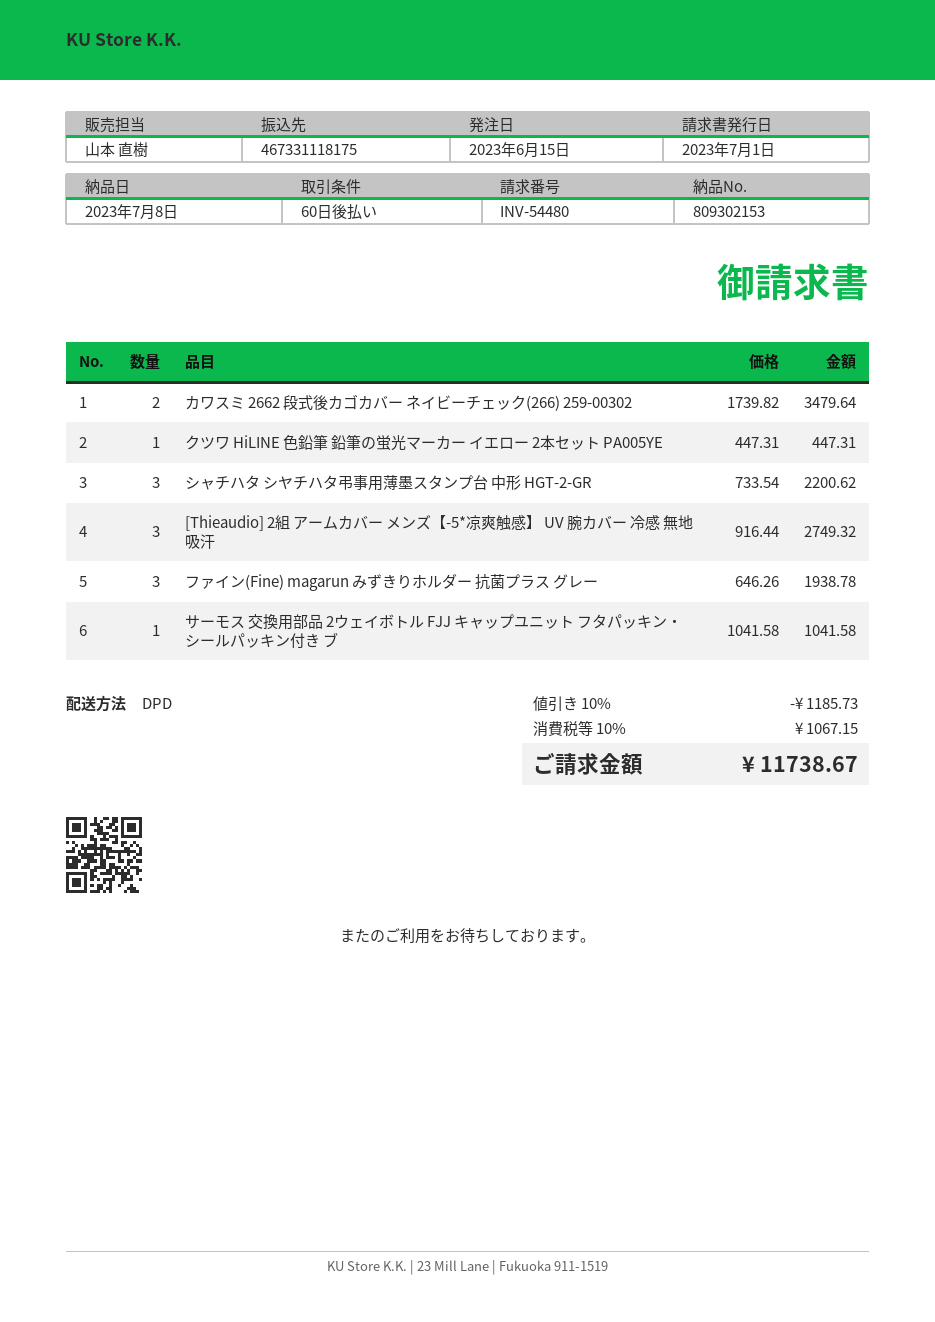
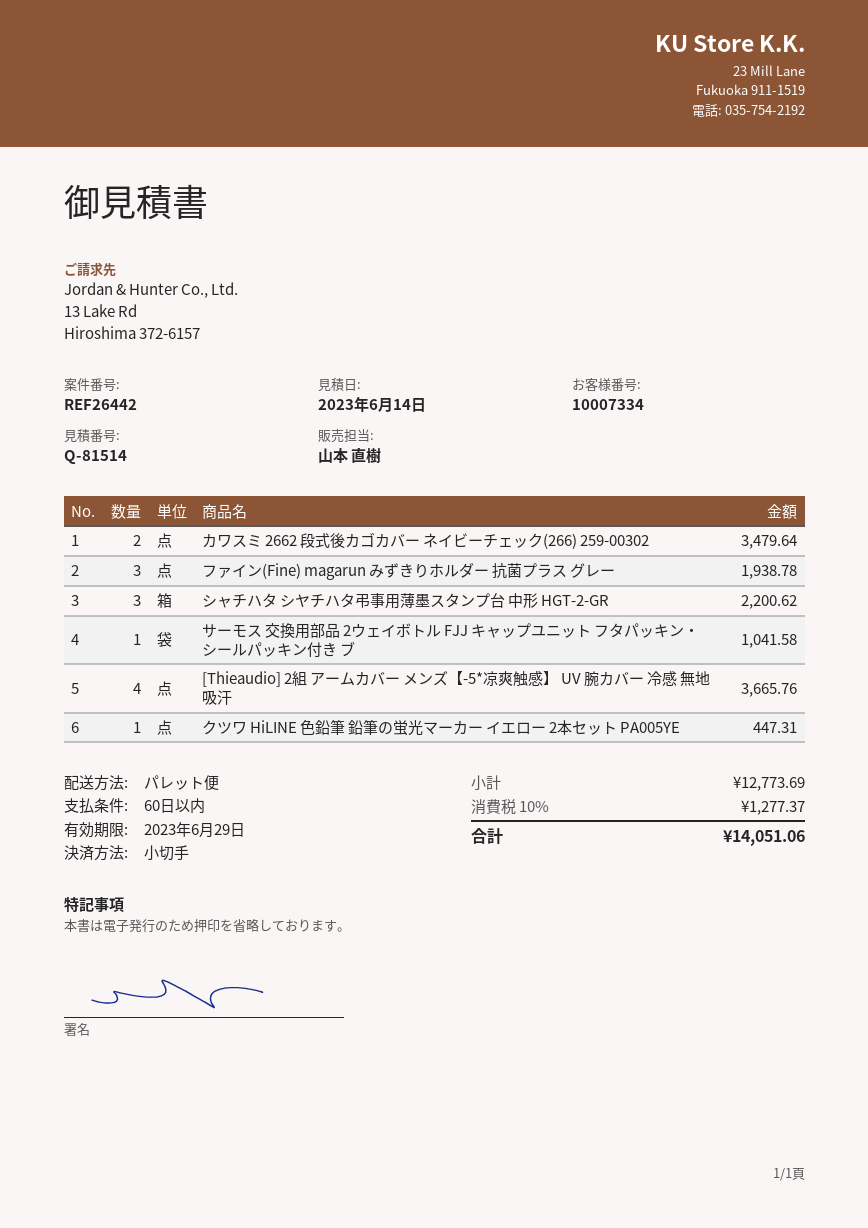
shipping method: DPD -> pallet freight
[Thieaudio] 2組 アームカバー メンズ【-5*凉爽触感】 UV 腕カバー 冷感 無地吸汗: 3 for 2749.32 -> 4 for 3665.76
discount: 10% = 1185.73 -> none
tax: 10% = 1067.15 -> 10% = 1277.37
total: 11738.67 -> 14051.06

